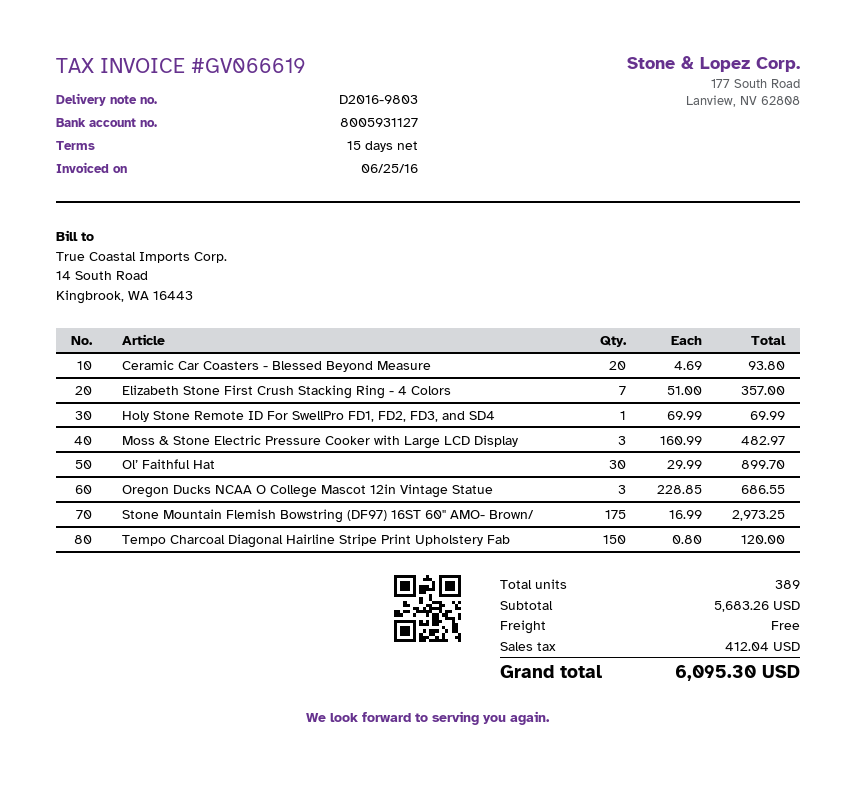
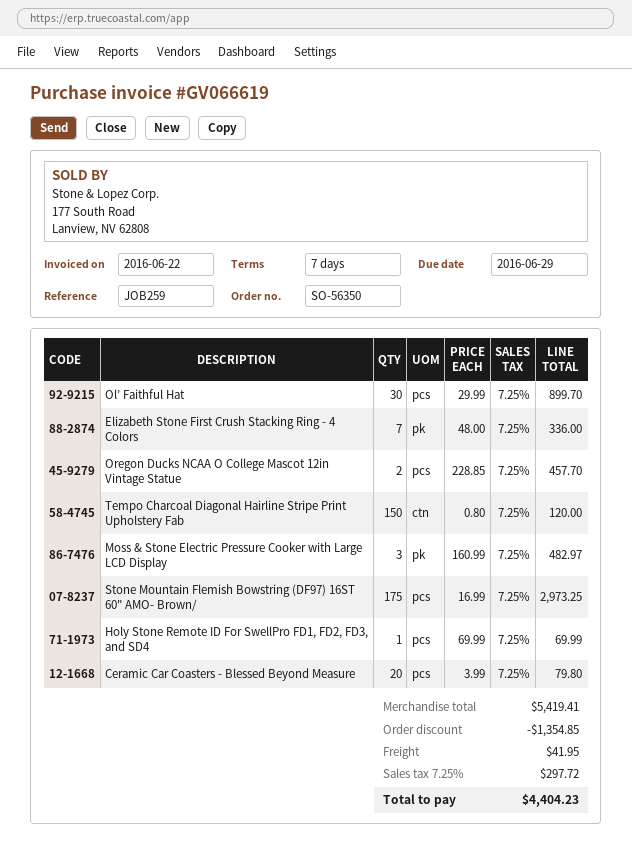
invoice date: 2016-06-25 -> 2016-06-22
payment terms: 15 days -> 7 days
Ceramic Car Coasters - Blessed Beyond Measure: 20 x 4.69 = 93.80 -> 20 x 3.99 = 79.80
Elizabeth Stone First Crush Stacking Ring - 4 Colors: 7 x 51.00 = 357.00 -> 7 x 48.00 = 336.00
Oregon Ducks NCAA O College Mascot 12in Vintage Statue: 3 x 228.85 = 686.55 -> 2 x 228.85 = 457.70
subtotal: 5683.26 -> 5419.41
discount: none -> 1354.85
shipping: 0.00 -> 41.95
tax: 412.04 -> 297.72
total: 6095.30 -> 4404.23

